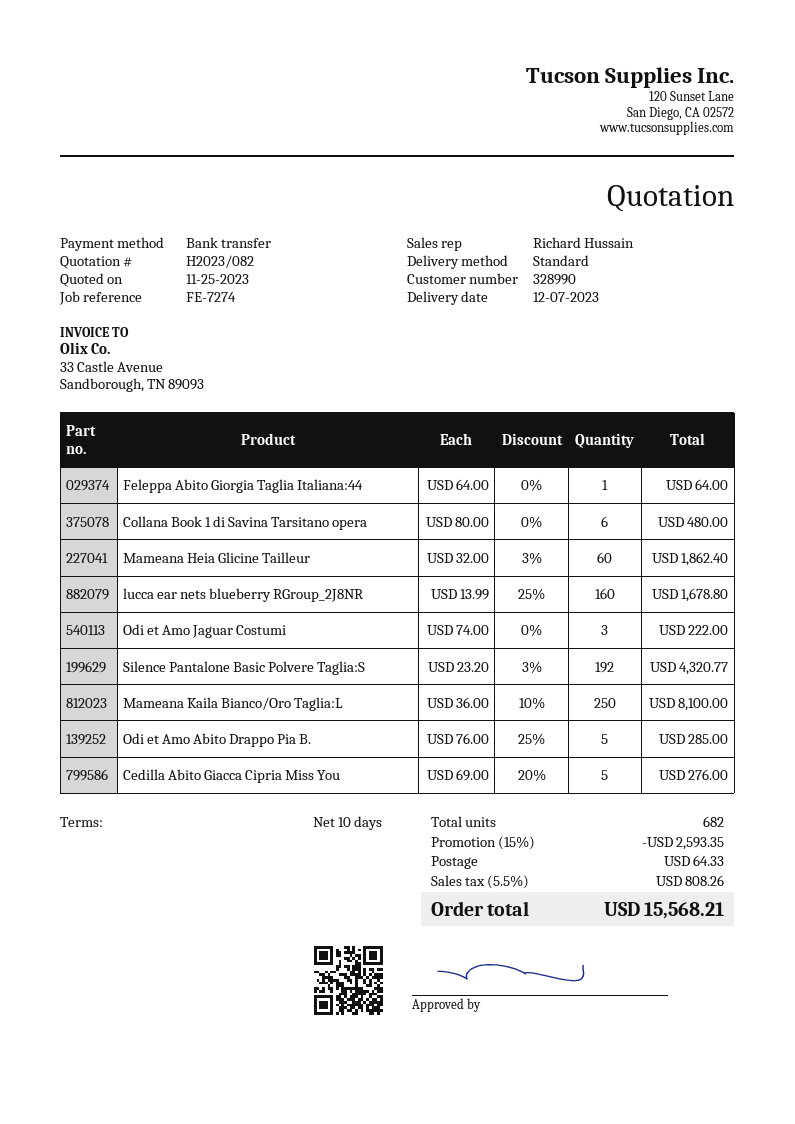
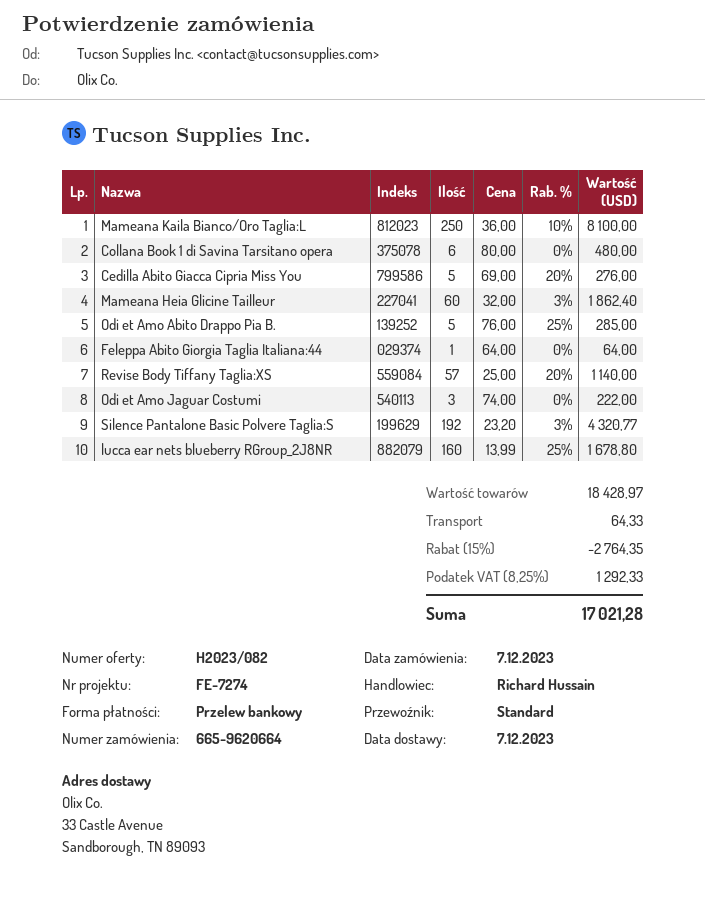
Revise Body Tiffany Taglia:XS: none -> 57 x 25.00 - 20% = 1140.00
discount: 15% = 2593.35 -> 15% = 2764.35
tax: 5.5% = 808.26 -> 8.25% = 1292.33
total: 15568.21 -> 17021.28

